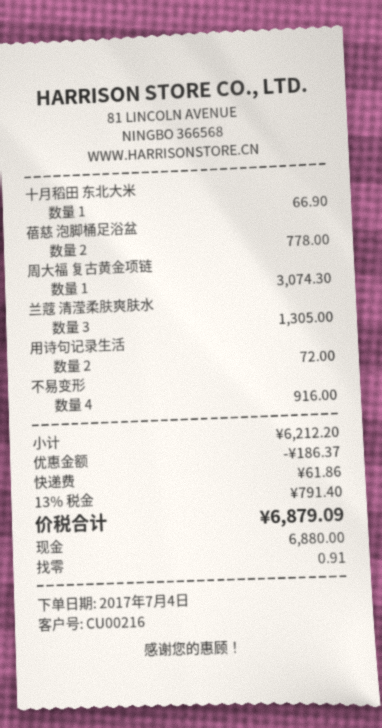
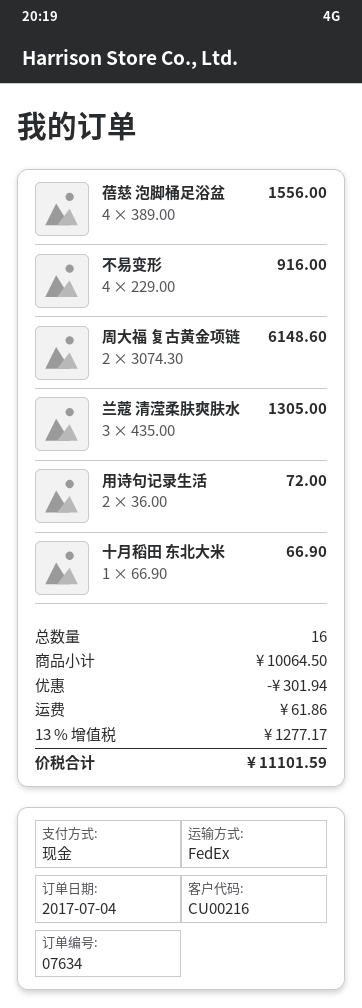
蓓慈 泡脚桶足浴盆: 2 for 778.00 -> 4 for 1556.00
周大福 复古黄金项链: 1 for 3074.30 -> 2 for 6148.60
subtotal: 6212.20 -> 10064.50
discount: 186.37 -> 301.94
tax: 13% = 791.40 -> 13% = 1277.17
total: 6879.09 -> 11101.59

